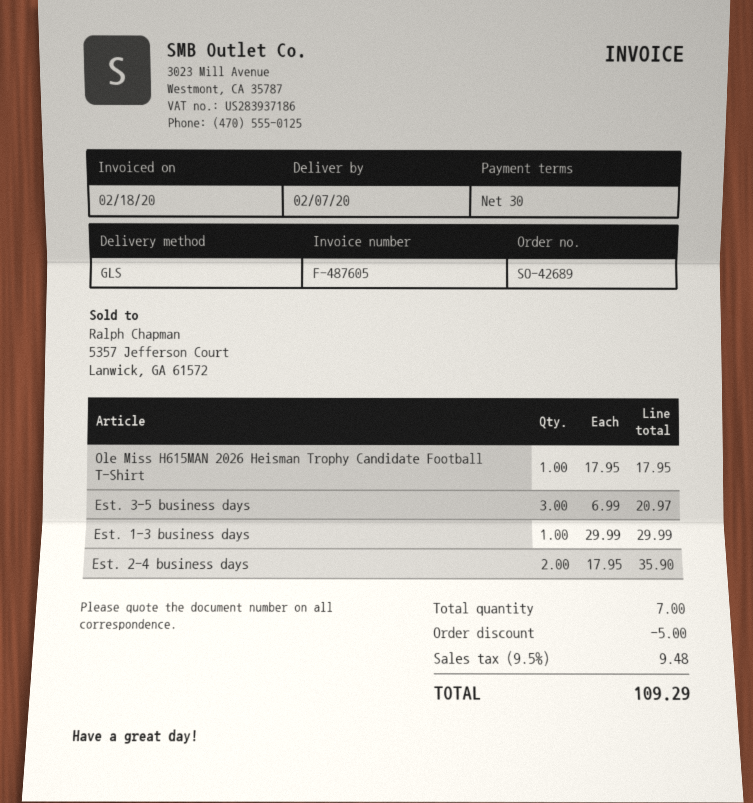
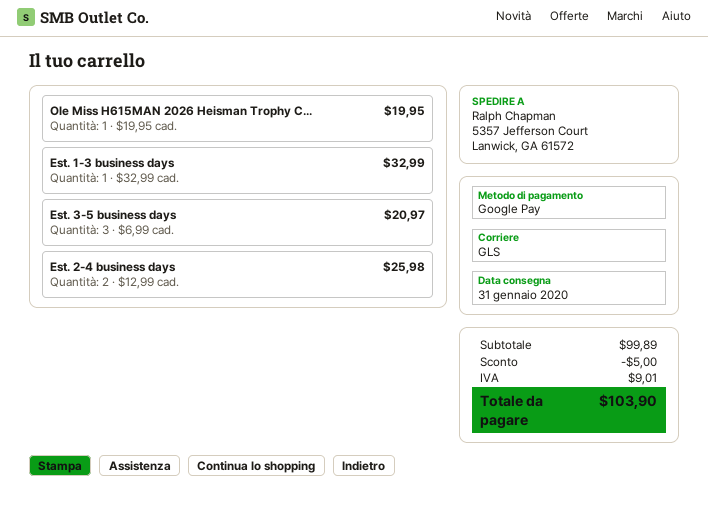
delivery date: 2020-02-07 -> 2020-01-31
Ole Miss H615MAN 2026 Heisman Trophy Candidate Football T-Shirt: 1 x 17.95 = 17.95 -> 1 x 19.95 = 19.95
Est. 1-3 business days: 1 x 29.99 = 29.99 -> 1 x 32.99 = 32.99
Est. 2-4 business days: 2 x 17.95 = 35.90 -> 2 x 12.99 = 25.98
tax: 9.48 -> 9.01
total: 109.29 -> 103.90

